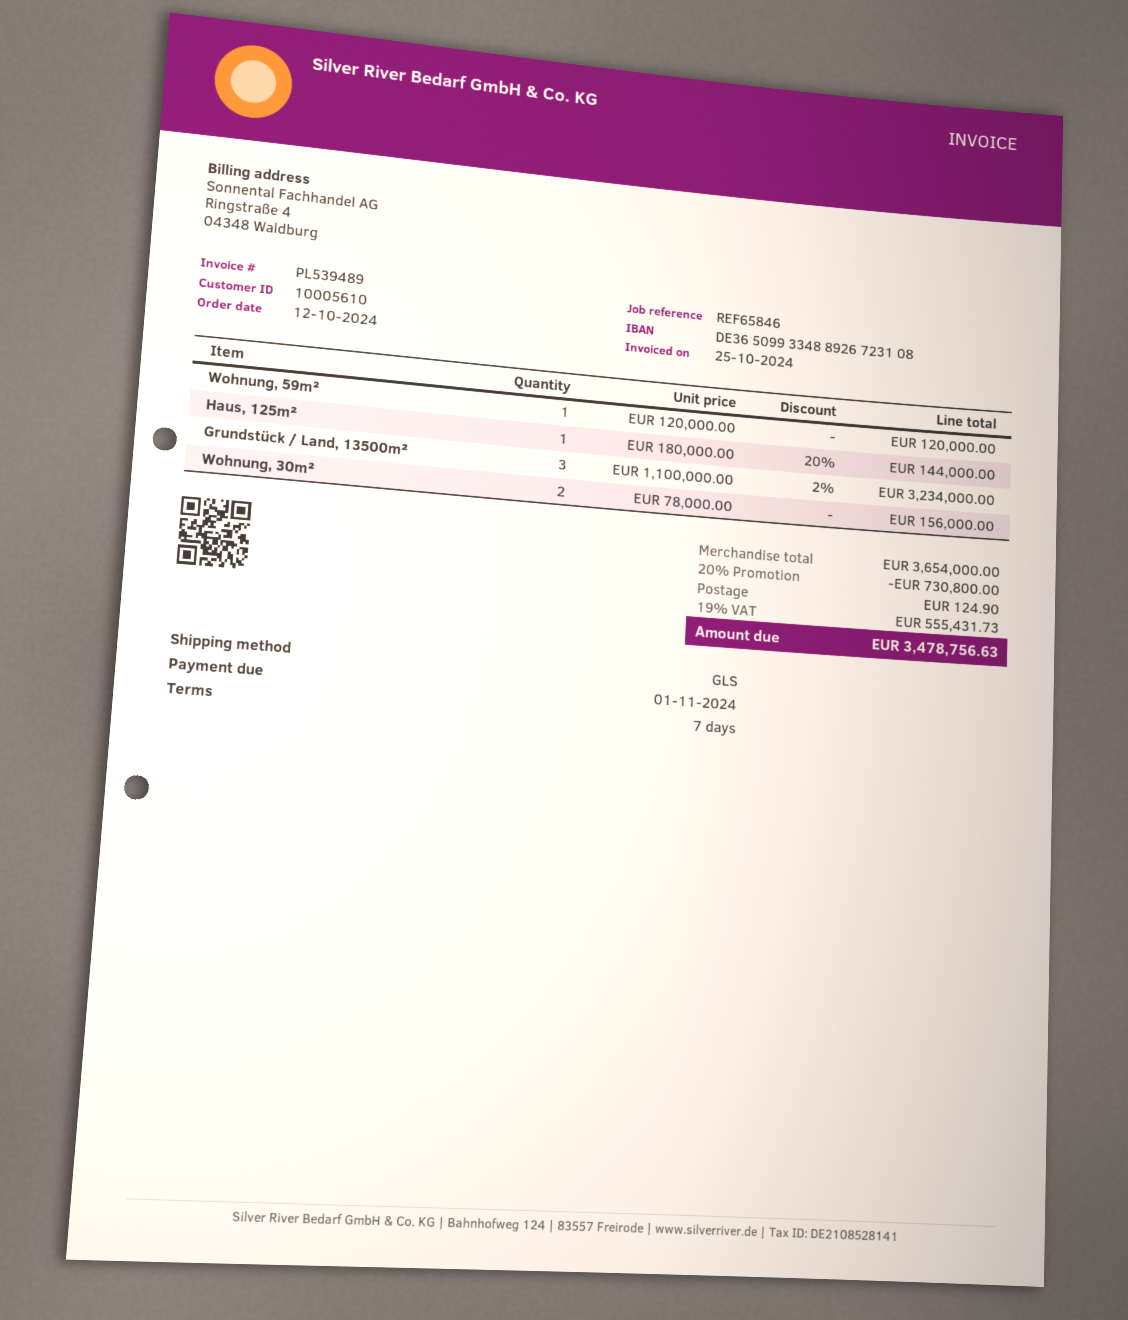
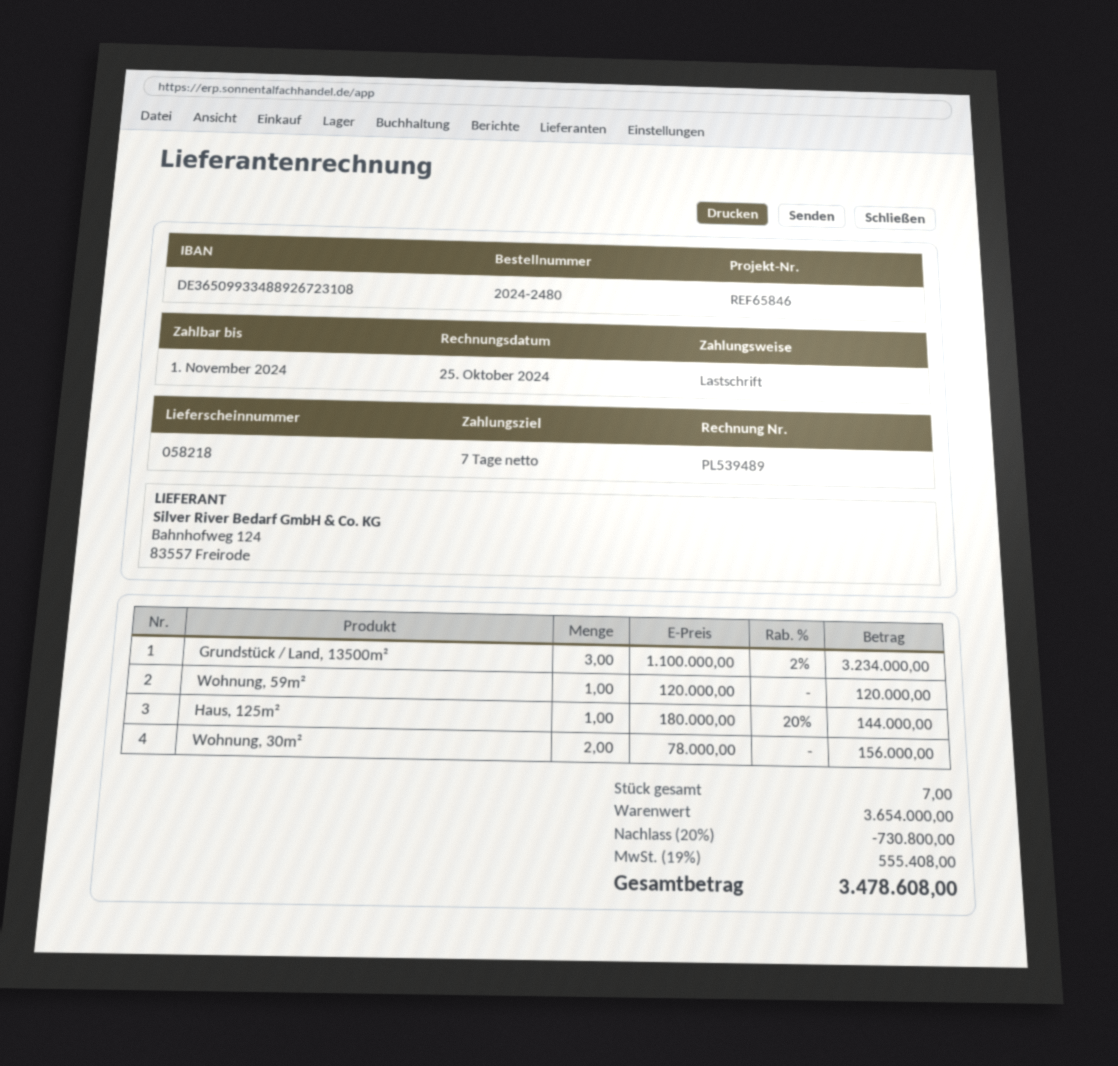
shipping: 124.90 -> none
tax: 19% = 555431.73 -> 19% = 555408.00
total: 3478756.63 -> 3478608.00

